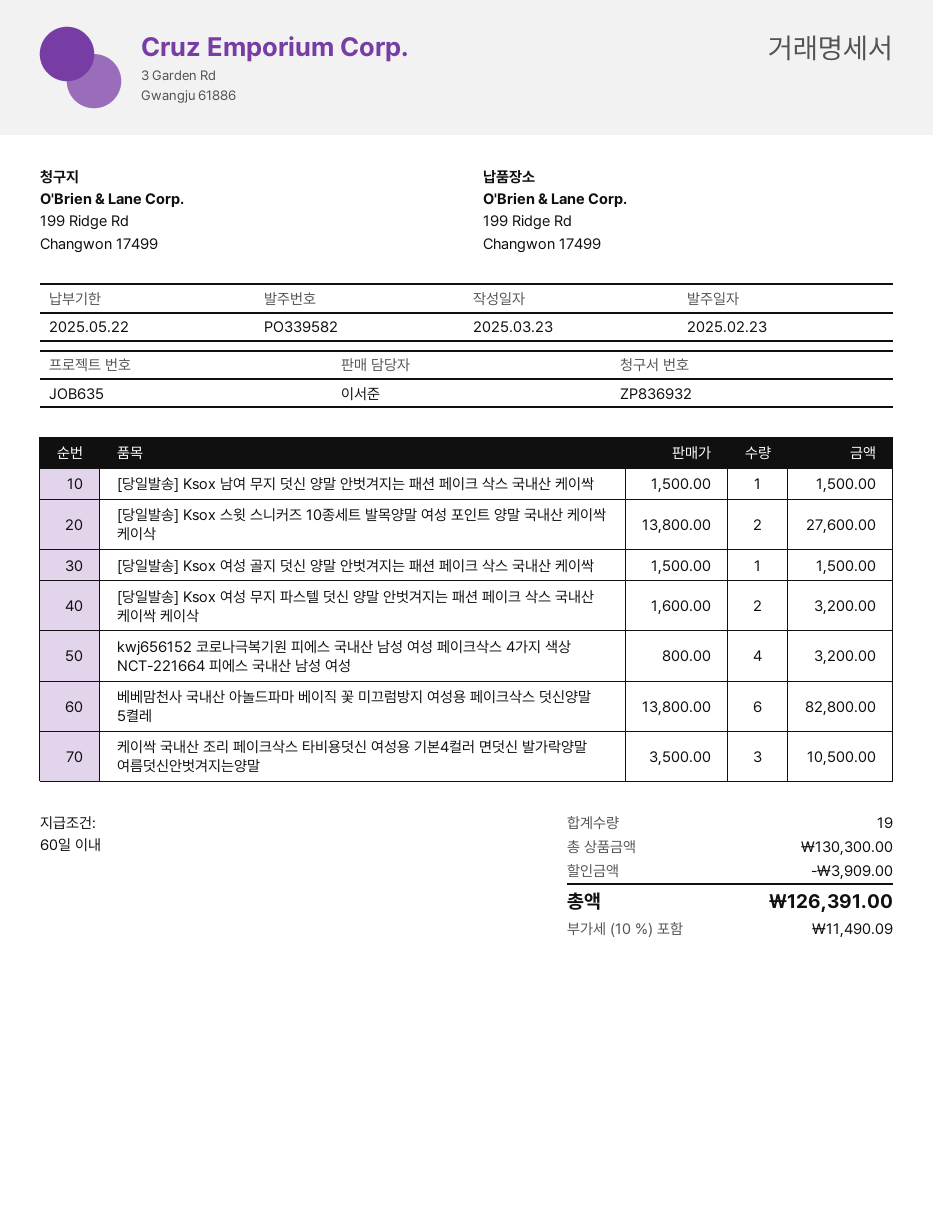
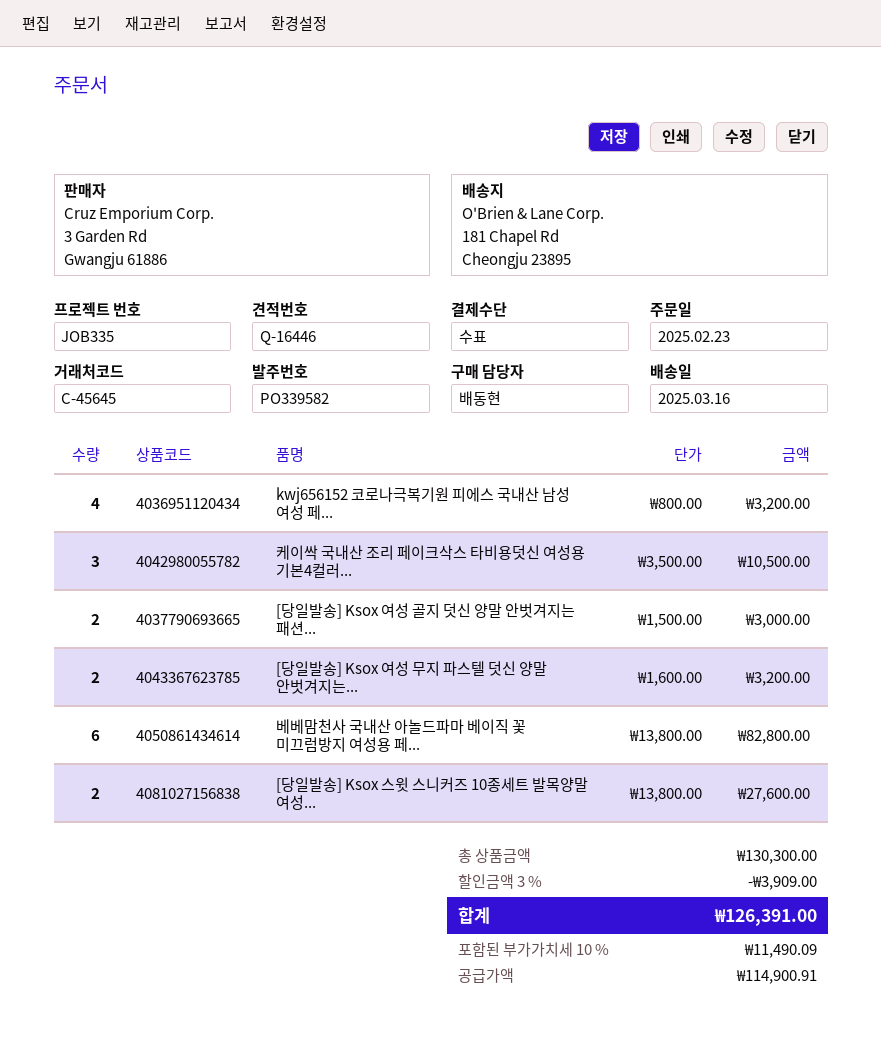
reference: JOB635 -> JOB335
ship to: 199 Ridge Rd, Changwon 17499 -> 181 Chapel Rd, Cheongju 23895
[당일발송] Ksox 남여 무지 덧신 양말 안벗겨지는 패션 페이크 삭스 국내산 케이싹: 1 x 1500.00 = 1500.00 -> none
[당일발송] Ksox 여성 골지 덧신 양말 안벗겨지는 패션 페이크 삭스 국내산 케이싹: 1 x 1500.00 = 1500.00 -> 2 x 1500.00 = 3000.00

